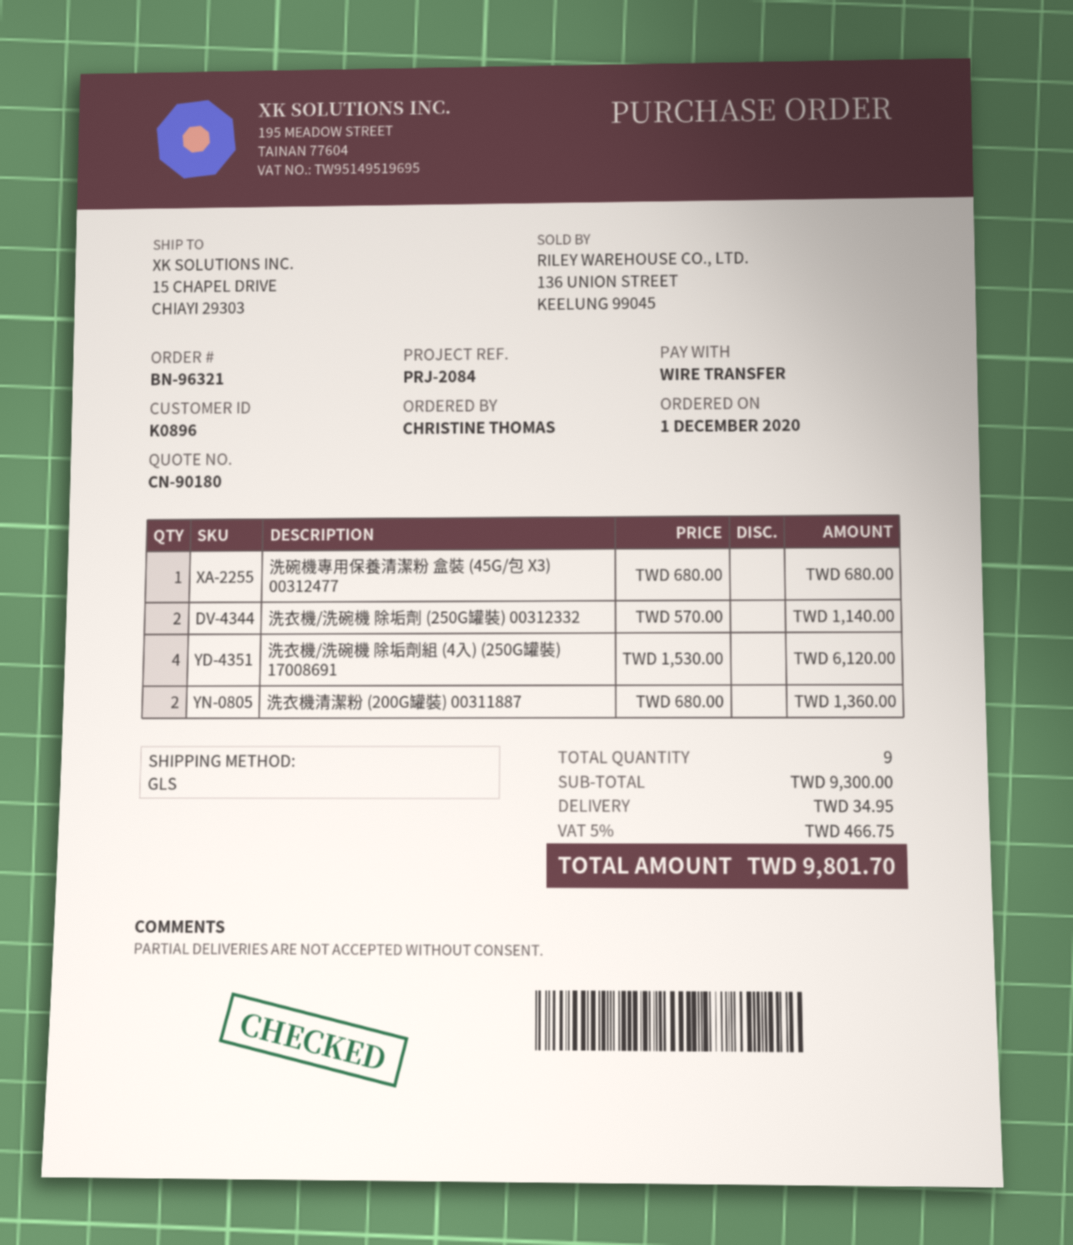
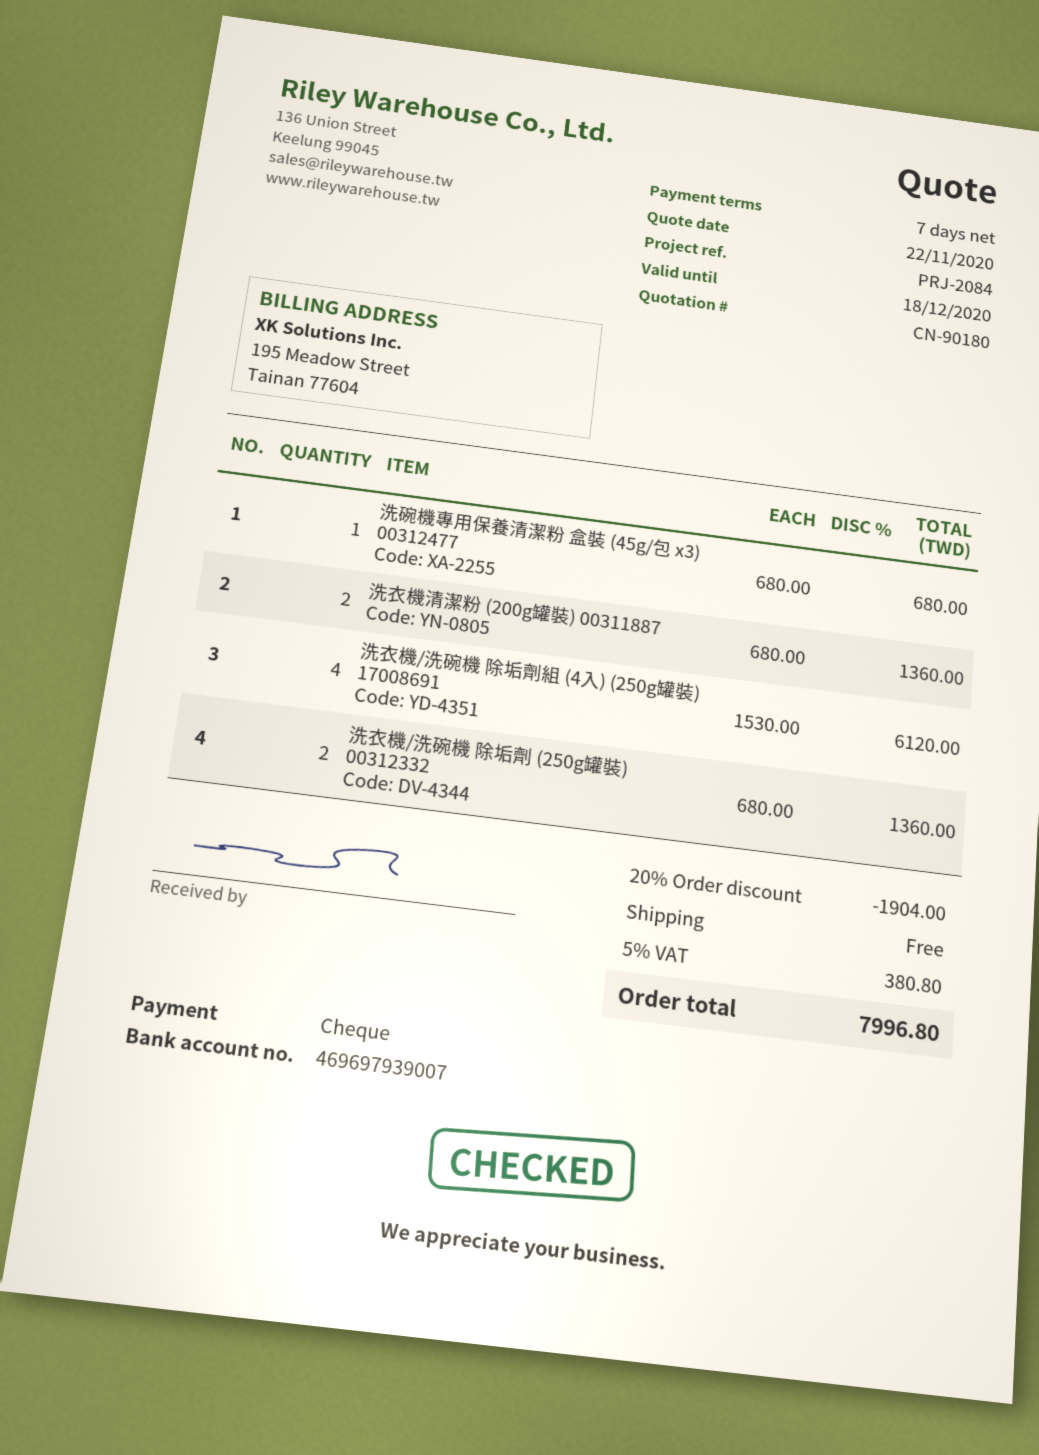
payment method: bank transfer -> cheque
洗衣機/洗碗機 除垢劑 (250G罐裝) 00312332: 2 x 570.00 = 1140.00 -> 2 x 680.00 = 1360.00
discount: none -> 20% = 1904.00
shipping: 34.95 -> 0.00
tax: 5% = 466.75 -> 5% = 380.80
total: 9801.70 -> 7996.80

